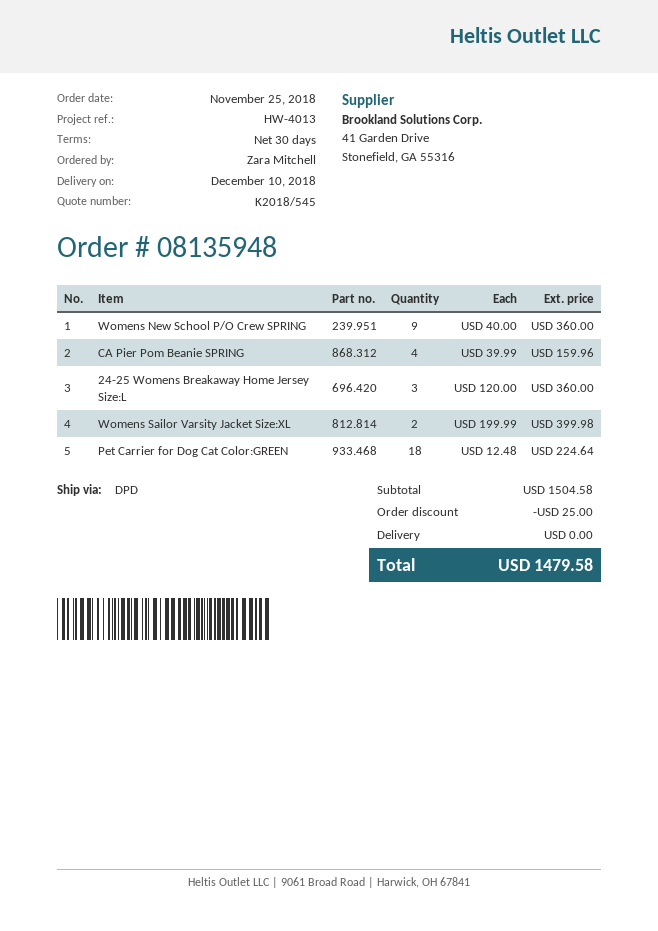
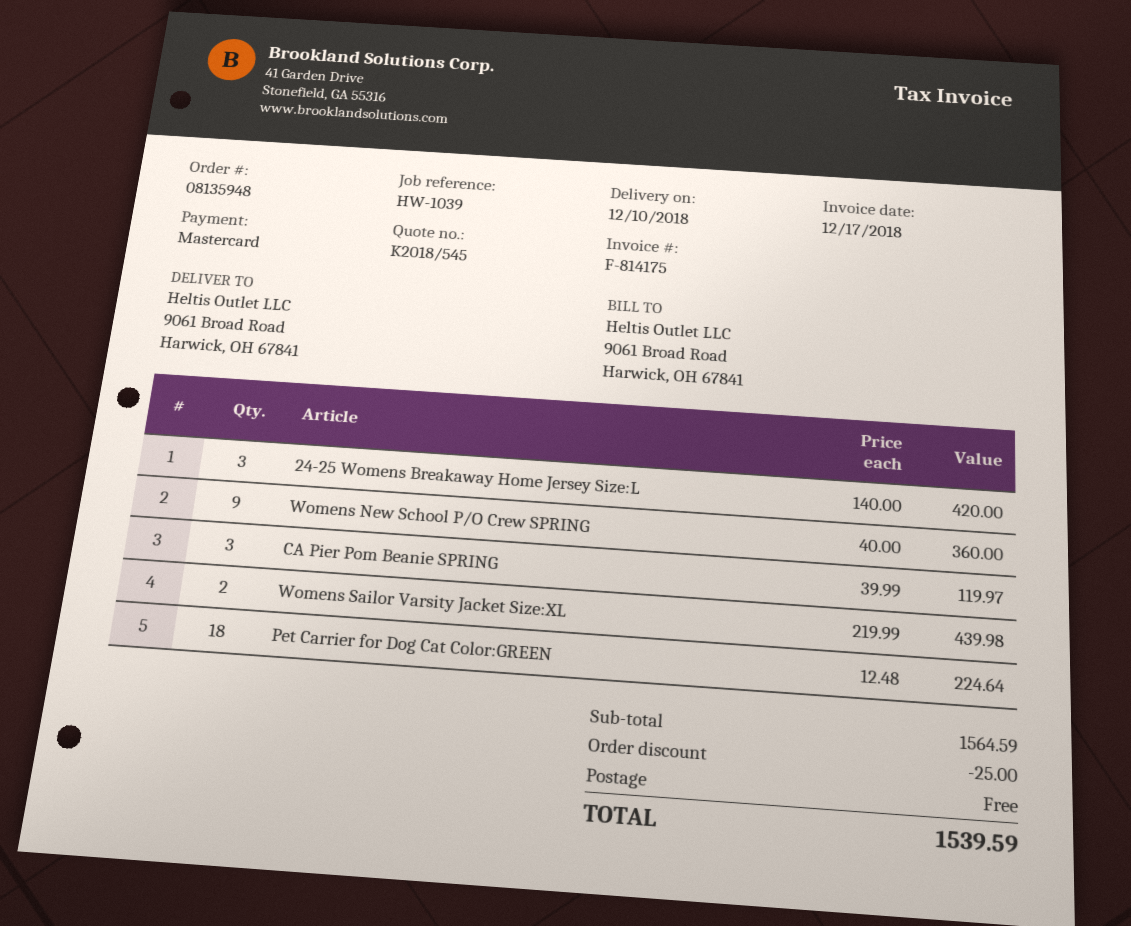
reference: HW-4013 -> HW-1039
CA Pier Pom Beanie SPRING: 4 x 39.99 = 159.96 -> 3 x 39.99 = 119.97
24-25 Womens Breakaway Home Jersey Size:L: 3 x 120.00 = 360.00 -> 3 x 140.00 = 420.00
Womens Sailor Varsity Jacket Size:XL: 2 x 199.99 = 399.98 -> 2 x 219.99 = 439.98
subtotal: 1504.58 -> 1564.59
total: 1479.58 -> 1539.59

